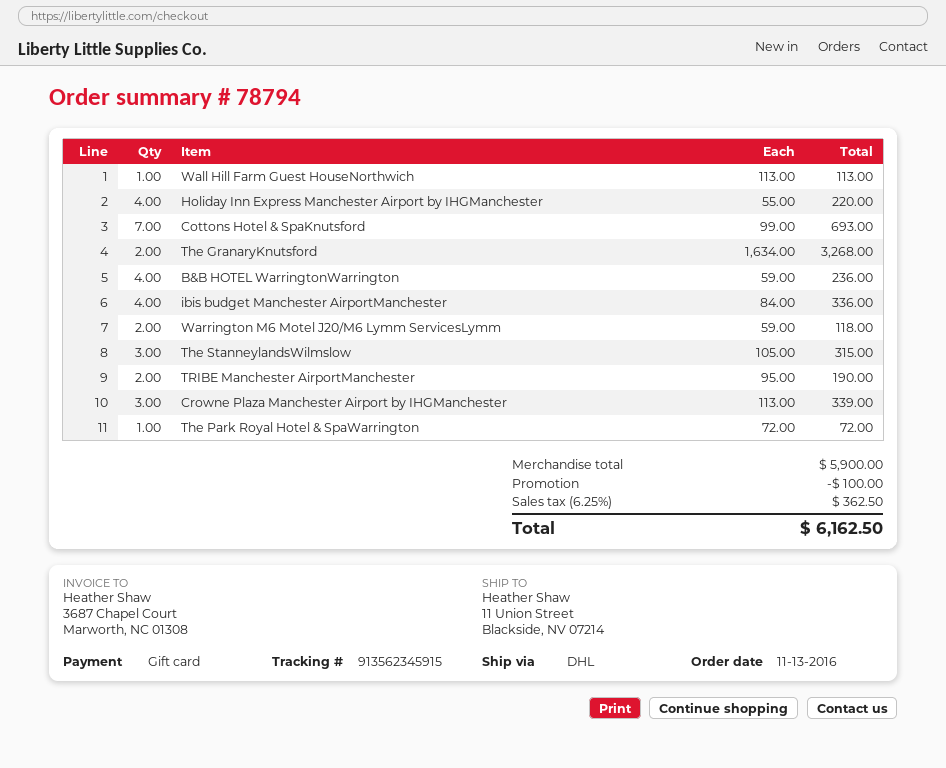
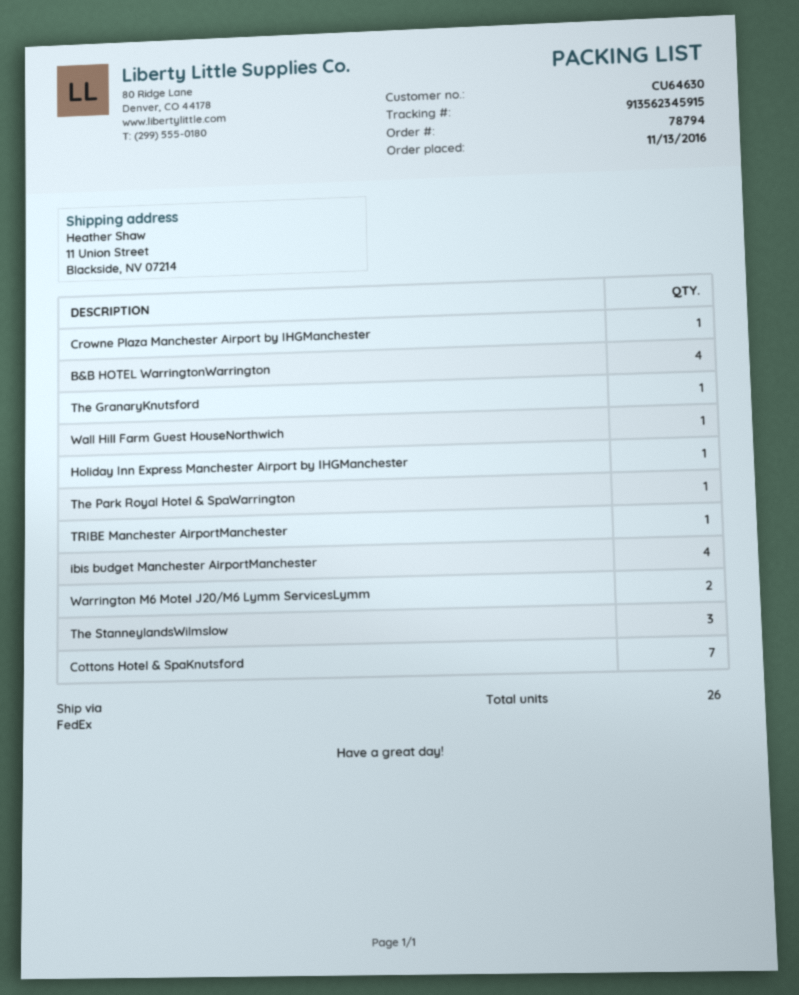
shipping method: DHL -> FedEx
Holiday Inn Express Manchester Airport by IHGManchester: 4 -> 1
The GranaryKnutsford: 2 -> 1
TRIBE Manchester AirportManchester: 2 -> 1
Crowne Plaza Manchester Airport by IHGManchester: 3 -> 1

